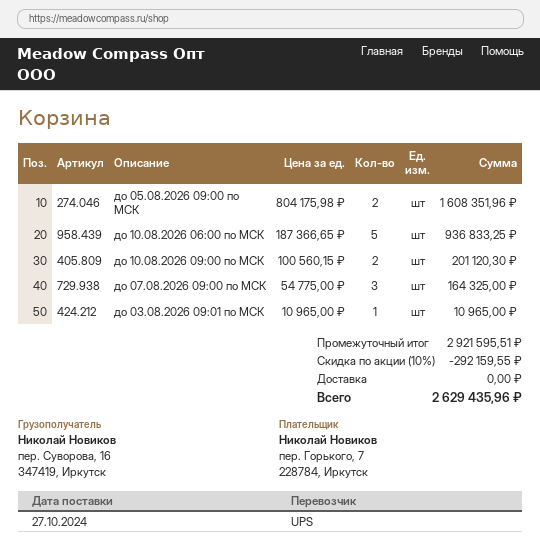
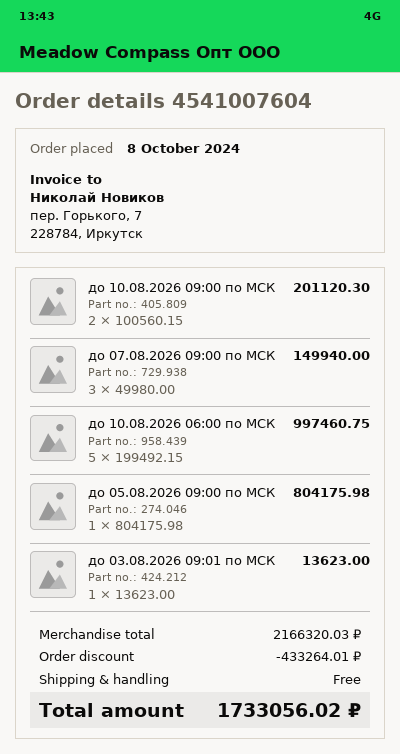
до 05.08.2026 09:00 по МСК: 2 x 804175.98 = 1608351.96 -> 1 x 804175.98 = 804175.98
до 10.08.2026 06:00 по МСК: 5 x 187366.65 = 936833.25 -> 5 x 199492.15 = 997460.75
до 07.08.2026 09:00 по МСК: 3 x 54775.00 = 164325.00 -> 3 x 49980.00 = 149940.00
до 03.08.2026 09:01 по МСК: 1 x 10965.00 = 10965.00 -> 1 x 13623.00 = 13623.00
subtotal: 2921595.51 -> 2166320.03
discount: 292159.55 -> 433264.01
total: 2629435.96 -> 1733056.02

